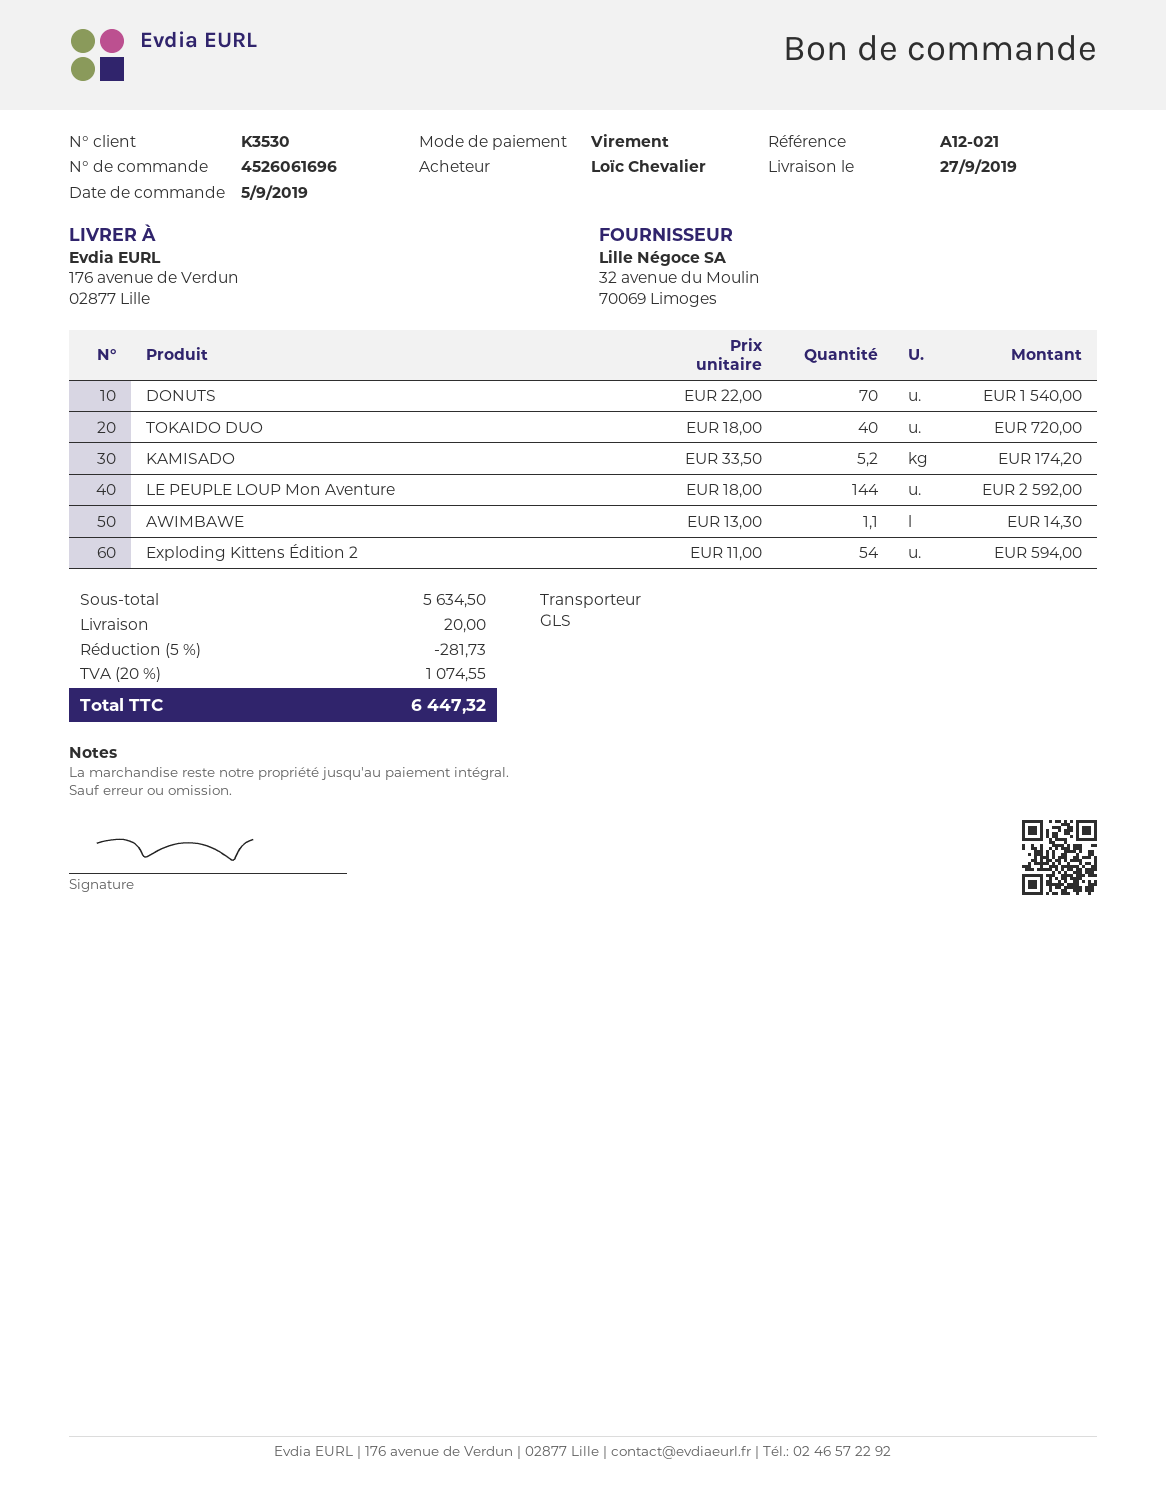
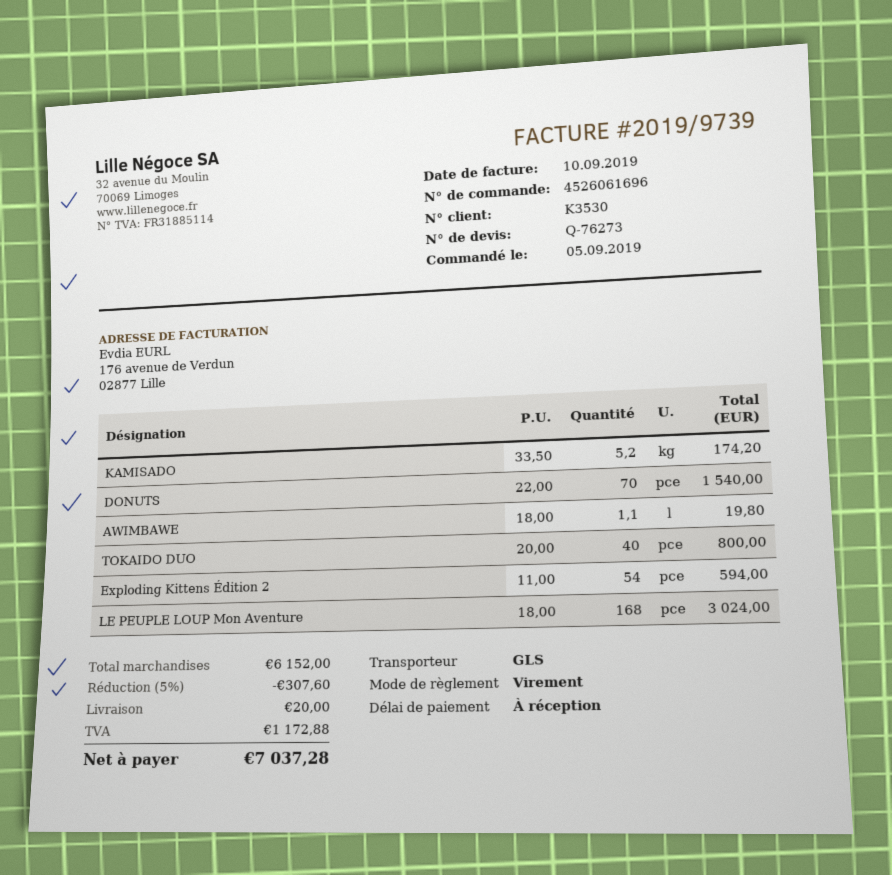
TOKAIDO DUO: 40 x 18.00 = 720.00 -> 40 x 20.00 = 800.00
LE PEUPLE LOUP Mon Aventure: 144 x 18.00 = 2592.00 -> 168 x 18.00 = 3024.00
AWIMBAWE: 1.1 x 13.00 = 14.30 -> 1.1 x 18.00 = 19.80
subtotal: 5634.50 -> 6152.00
discount: 5% = 281.73 -> 5% = 307.60
tax: 1074.55 -> 1172.88
total: 6447.32 -> 7037.28

